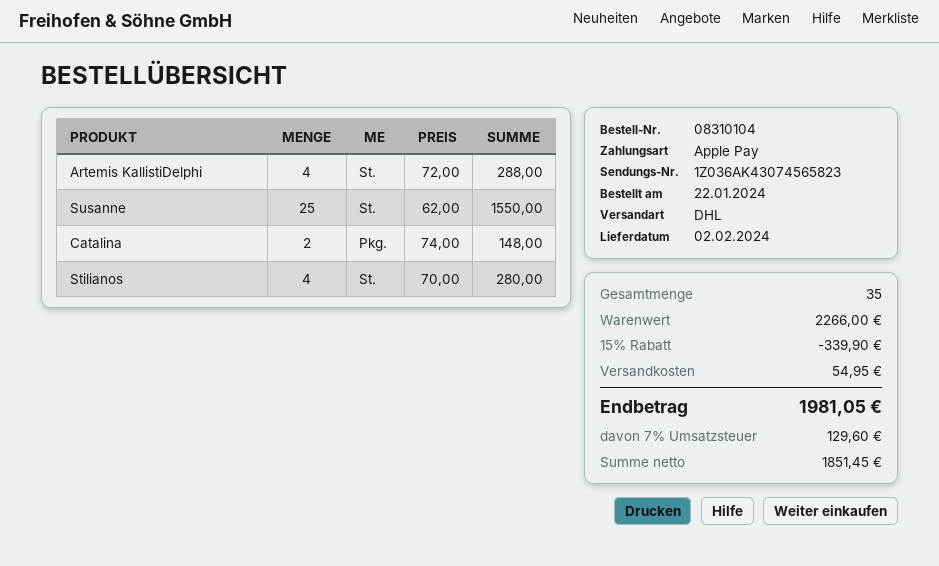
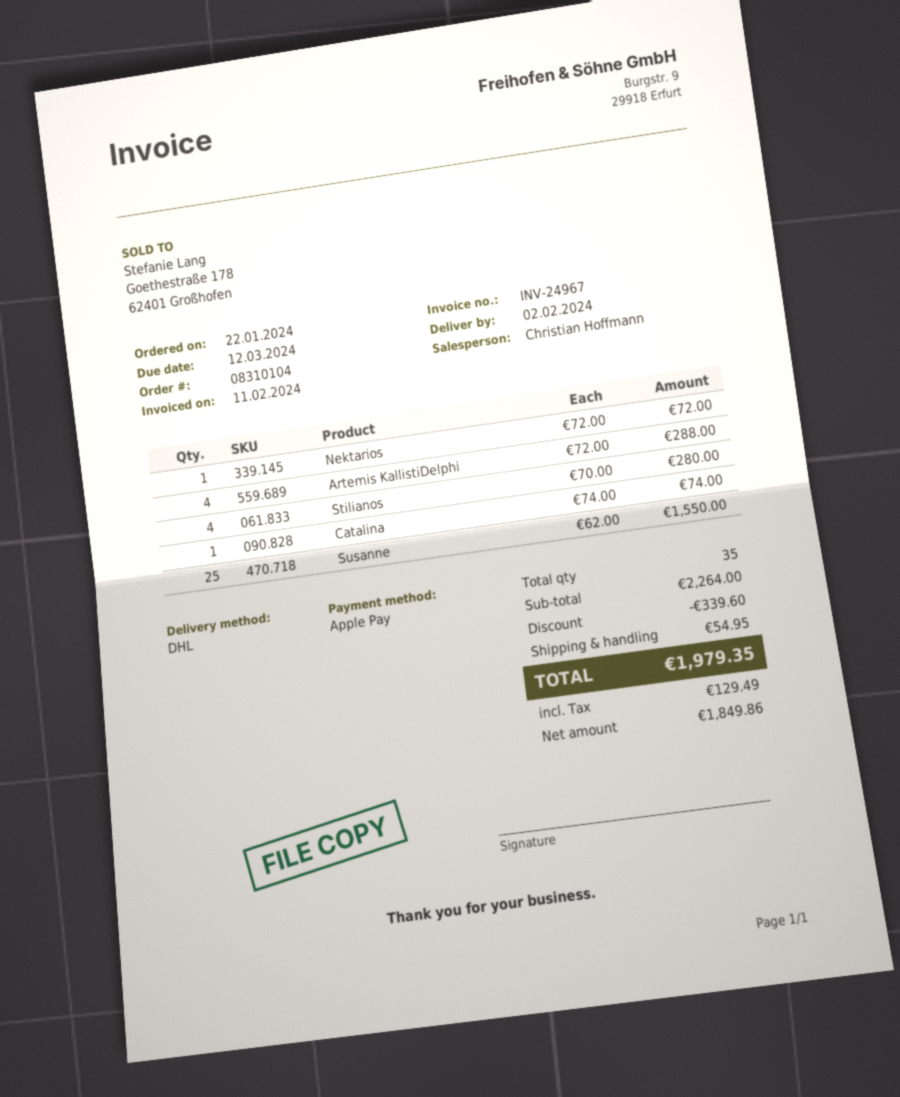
Catalina: 2 x 74.00 = 148.00 -> 1 x 74.00 = 74.00
Nektarios: none -> 1 x 72.00 = 72.00
subtotal: 2266.00 -> 2264.00
discount: 339.90 -> 339.60
net: 1851.45 -> 1849.86
tax: 129.60 -> 129.49
total: 1981.05 -> 1979.35

